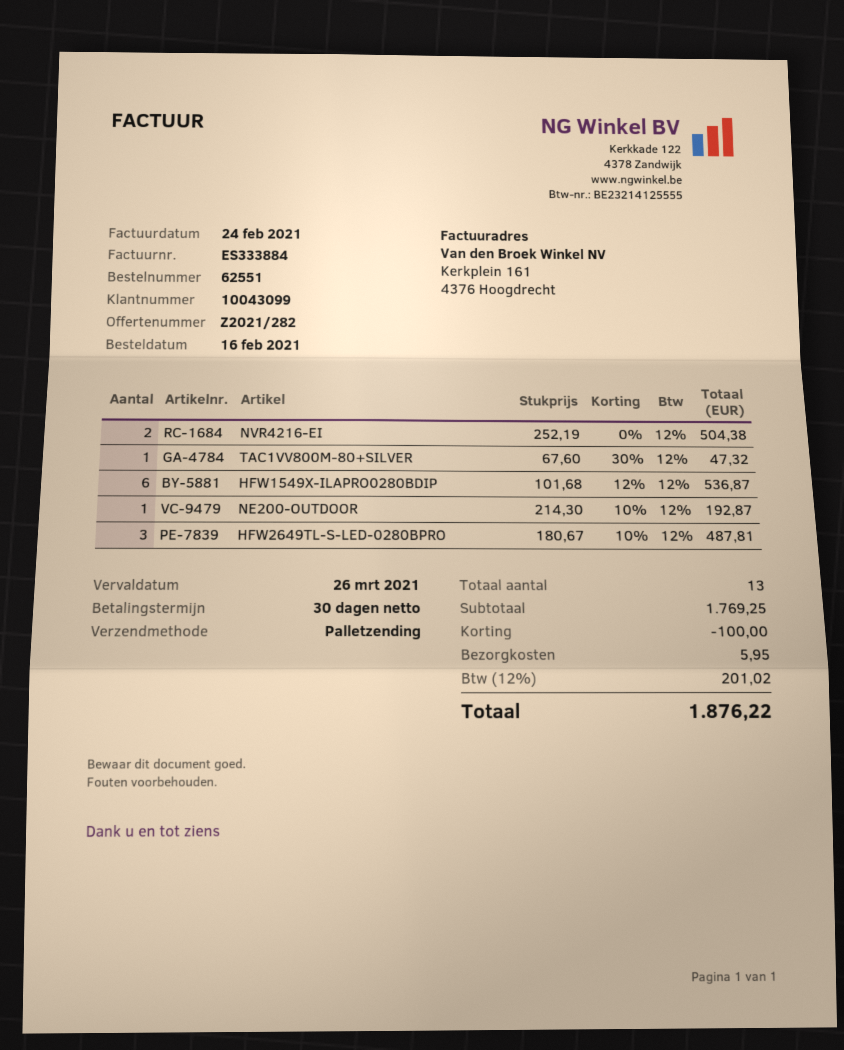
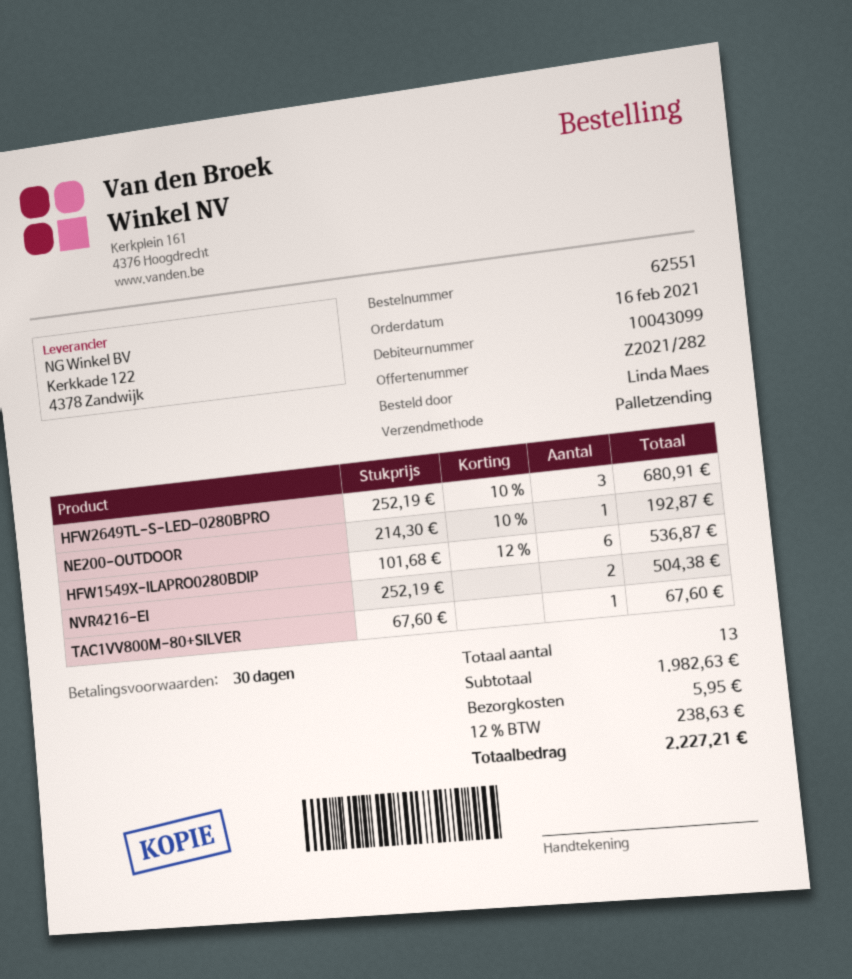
TAC1VV800M-80+SILVER: 1 x 67.60 - 30% = 47.32 -> 1 x 67.60 = 67.60
HFW2649TL-S-LED-0280BPRO: 3 x 180.67 - 10% = 487.81 -> 3 x 252.19 - 10% = 680.91
subtotal: 1769.25 -> 1982.63
discount: 100.00 -> none
tax: 12% = 201.02 -> 12% = 238.63
total: 1876.22 -> 2227.21

